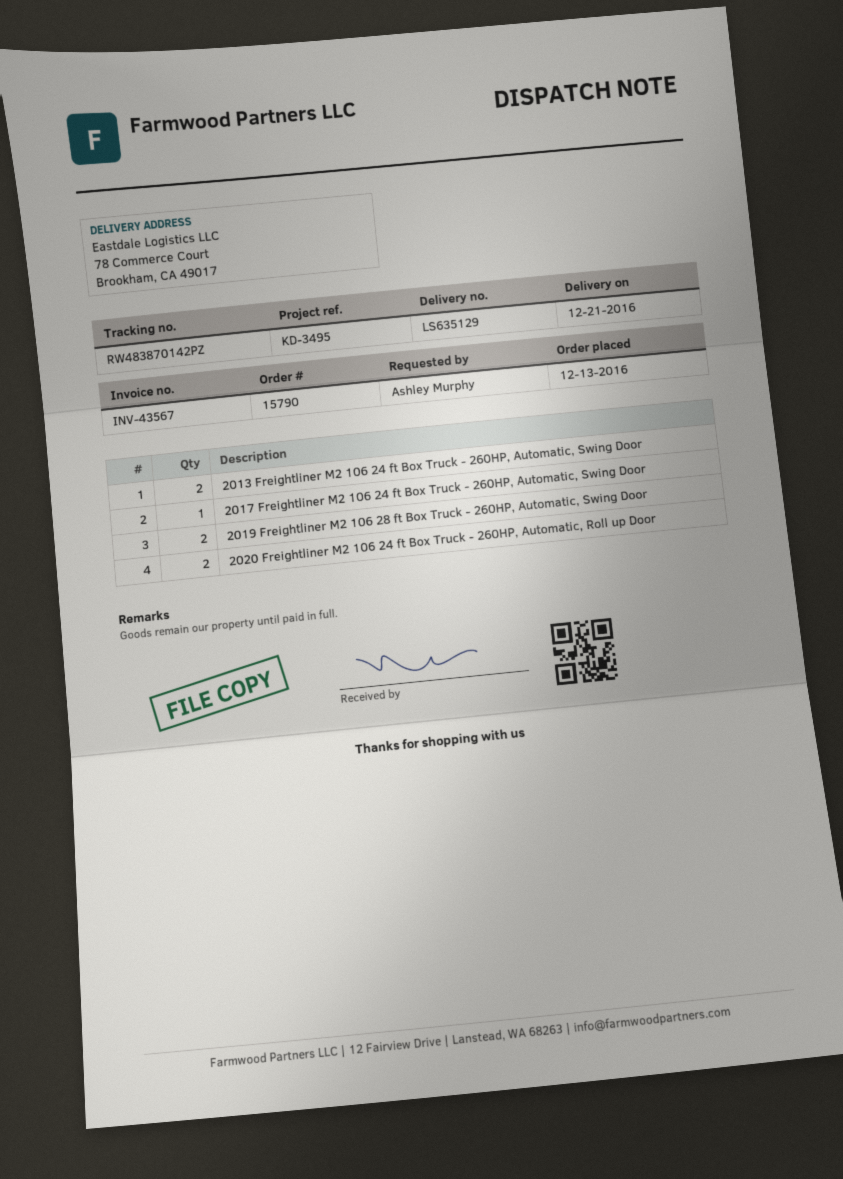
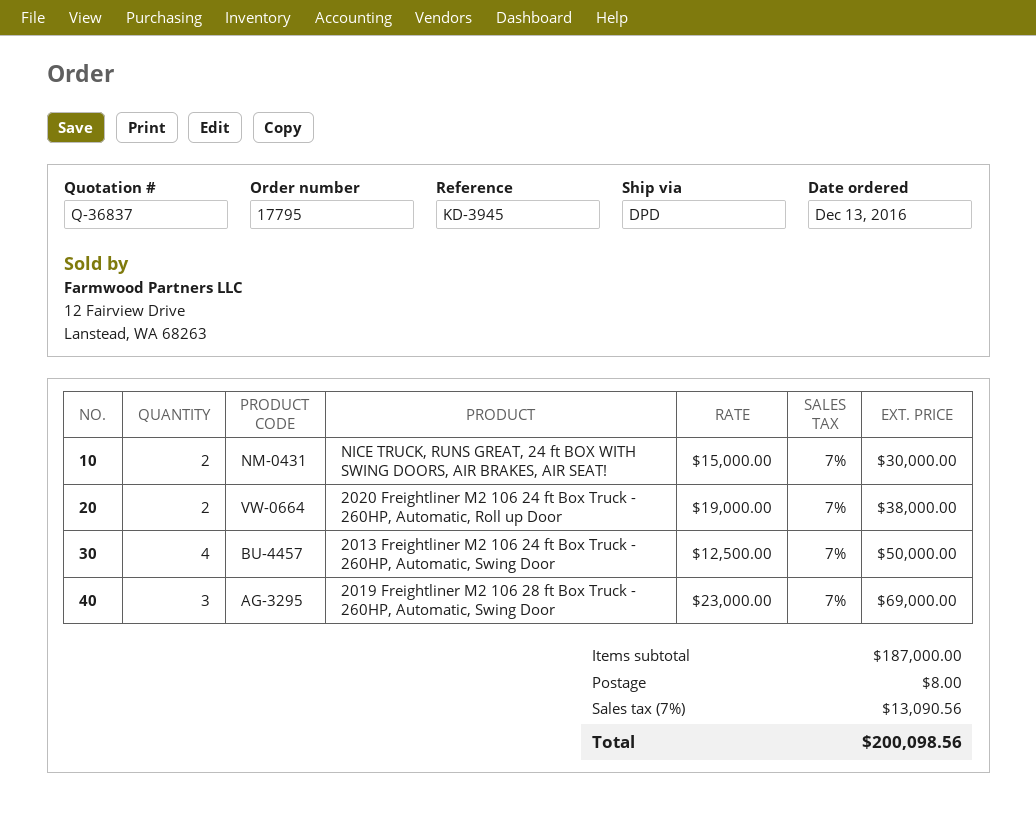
order number: 15790 -> 17795
reference: KD-3495 -> KD-3945
2013 Freightliner M2 106 24 ft Box Truck - 260HP, Automatic, Swing Door: 2 -> 4
2017 Freightliner M2 106 24 ft Box Truck - 260HP, Automatic, Swing Door: 1 -> none
2019 Freightliner M2 106 28 ft Box Truck - 260HP, Automatic, Swing Door: 2 -> 3
NICE TRUCK, RUNS GREAT, 24 ft BOX WITH SWING DOORS, AIR BRAKES, AIR SEAT!: none -> 2

